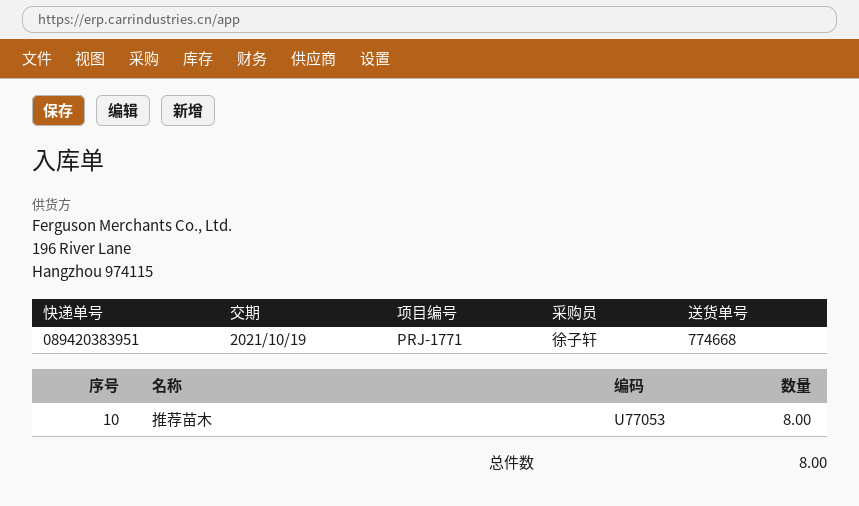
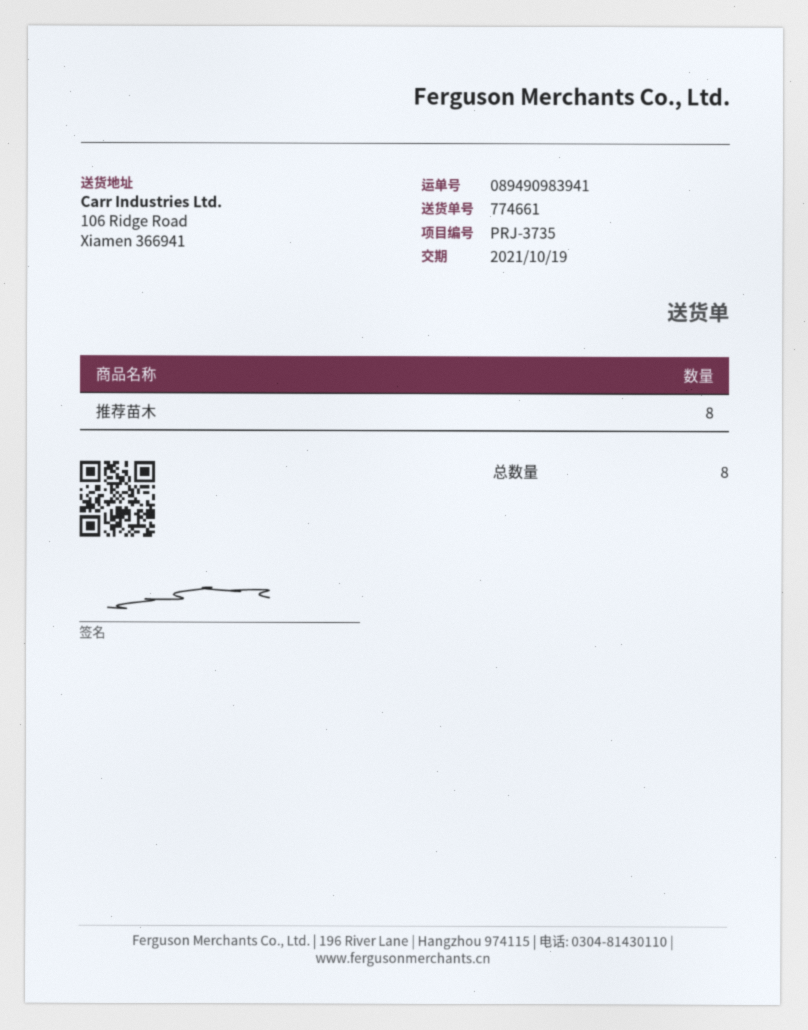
delivery note number: 774668 -> 774661
reference: PRJ-1771 -> PRJ-3735
tracking number: 089420383951 -> 089490983941

